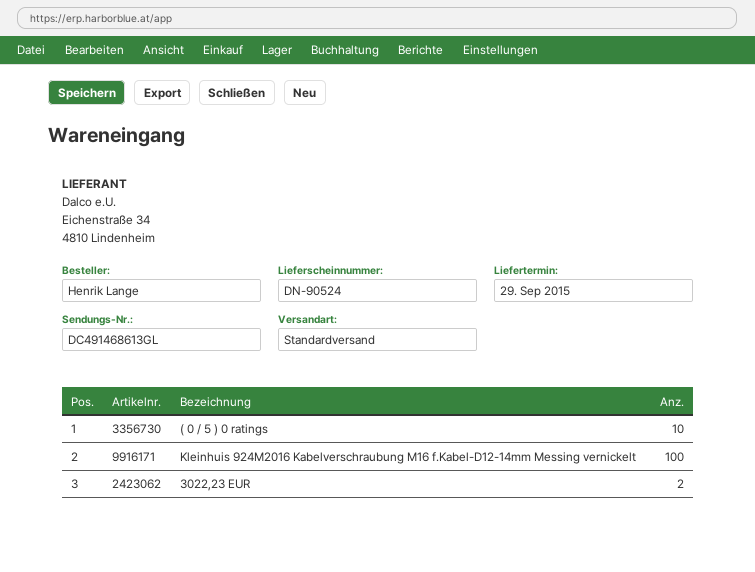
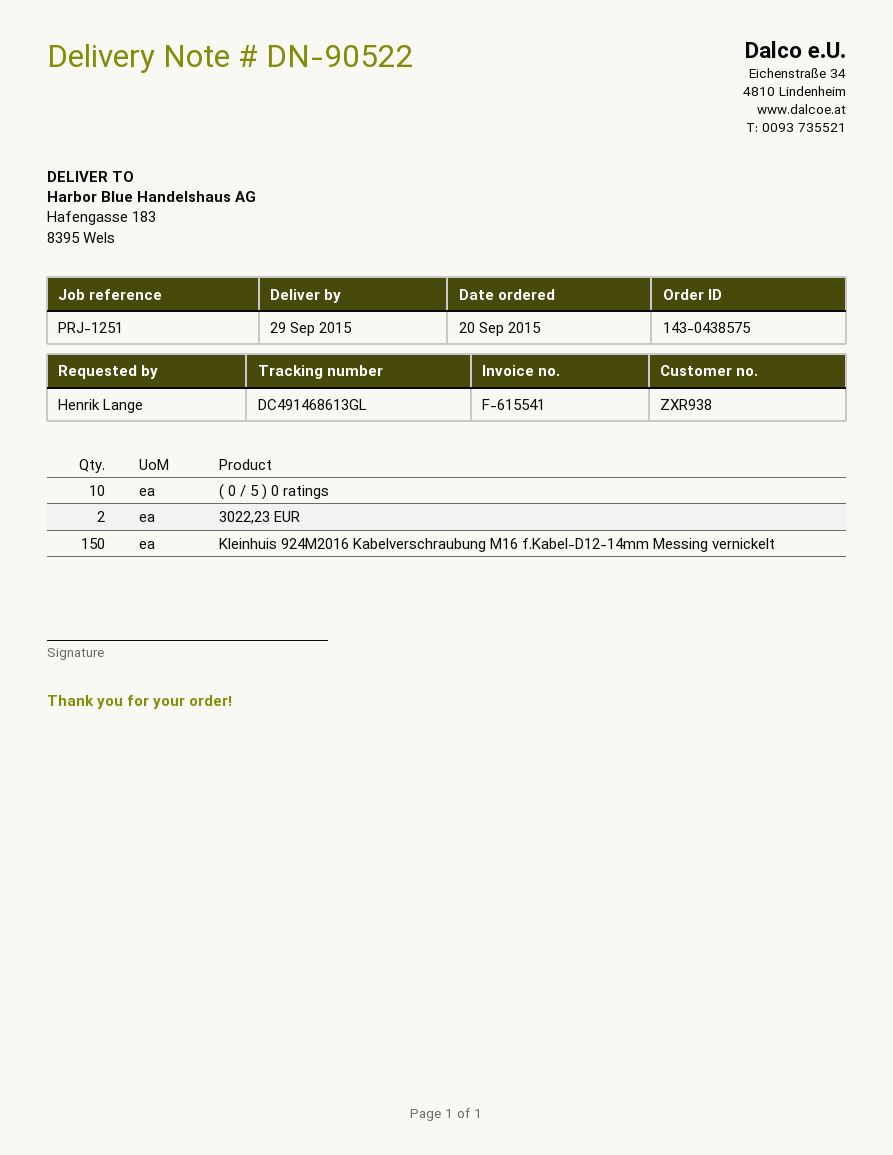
delivery note number: DN-90524 -> DN-90522
Kleinhuis 924M2016 Kabelverschraubung M16 f.Kabel-D12-14mm Messing vernickelt: 100 -> 150

